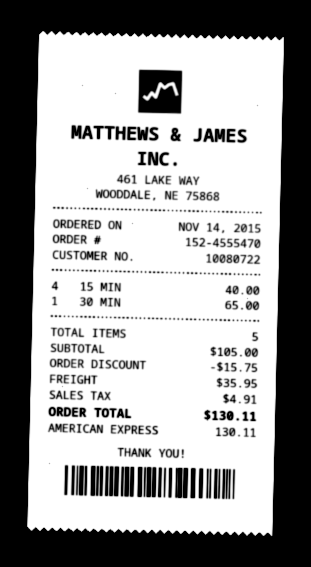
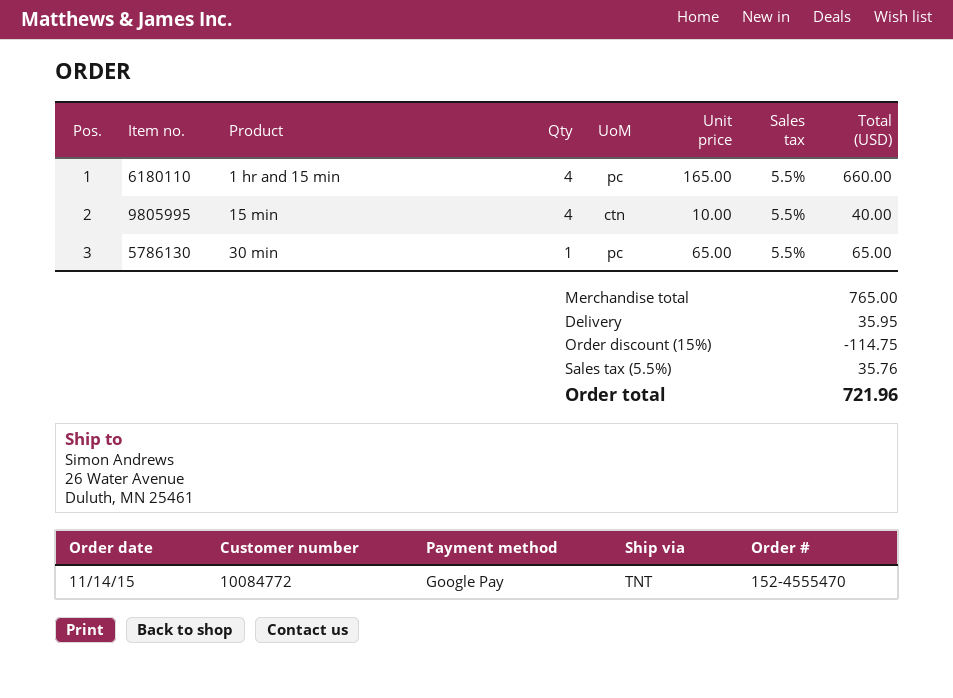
customer number: 10080722 -> 10084772
payment method: American Express -> Google Pay
1 hr and 15 min: none -> 4 for 660.00
subtotal: 105.00 -> 765.00
discount: 15.75 -> 114.75
tax: 4.91 -> 35.76
total: 130.11 -> 721.96

